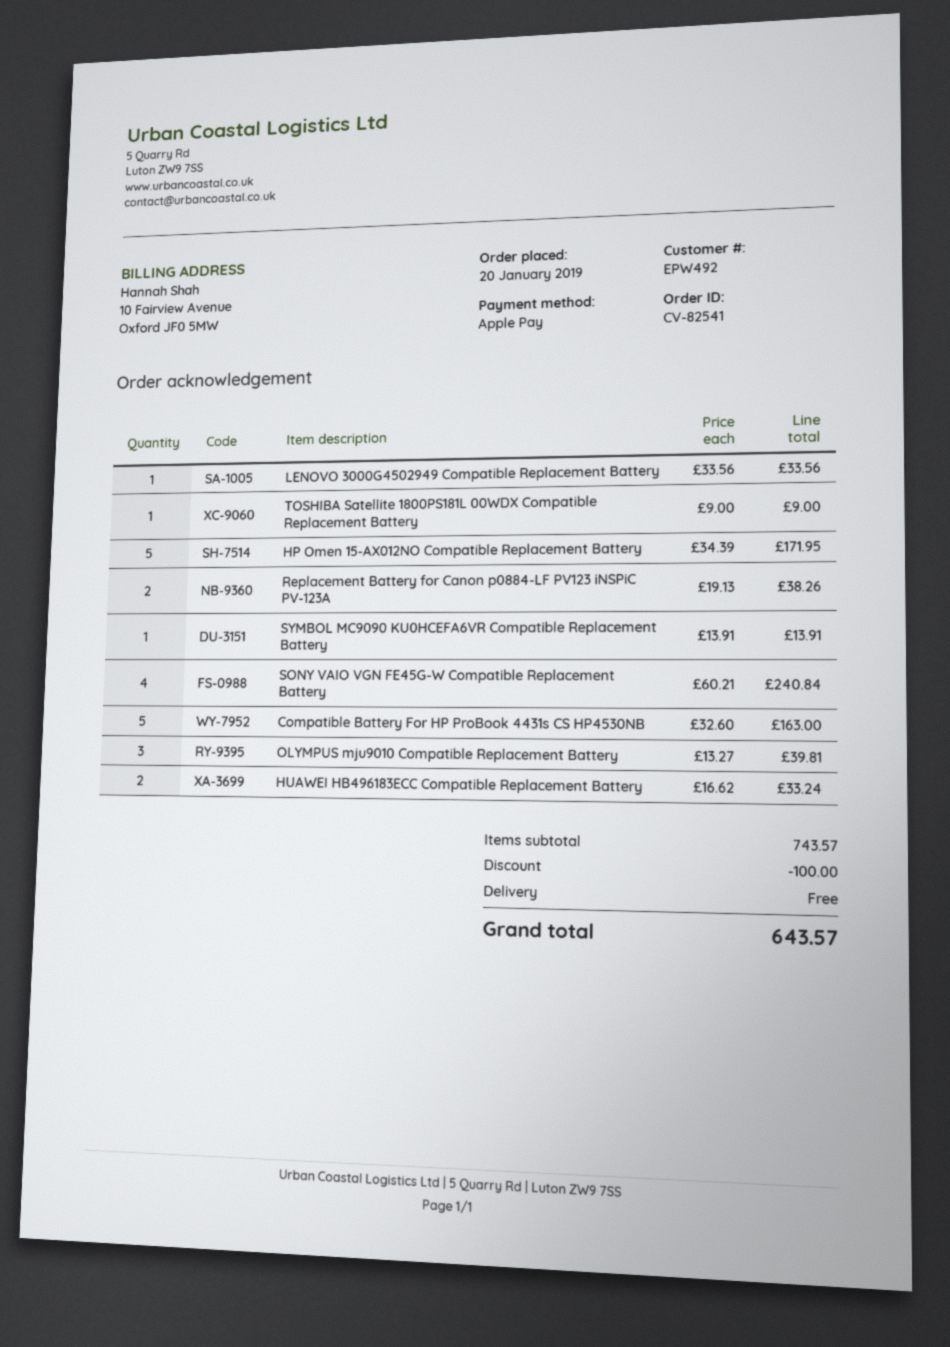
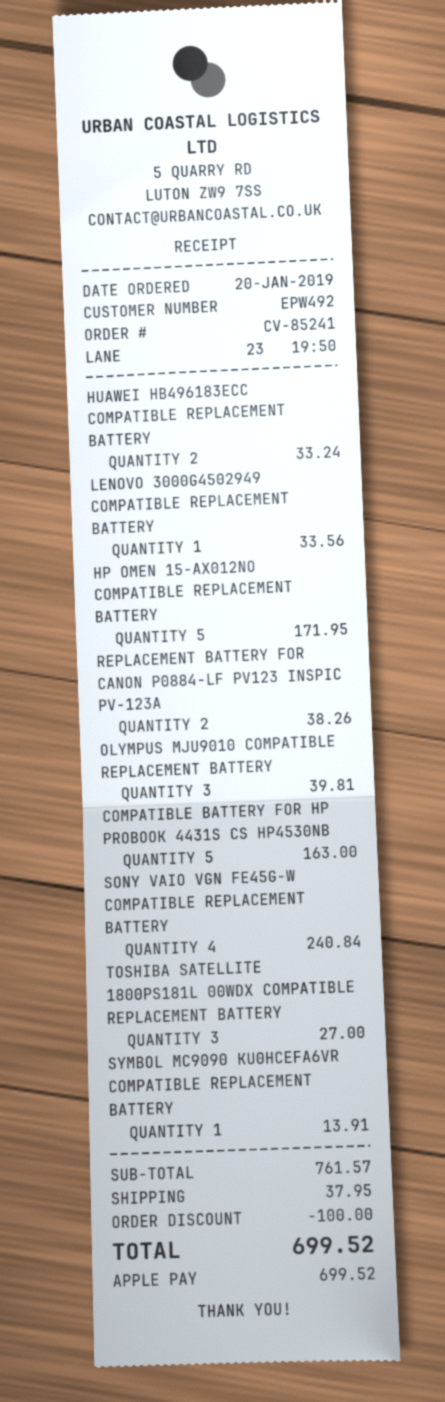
order number: CV-82541 -> CV-85241
TOSHIBA Satellite 1800PS181L 00WDX Compatible Replacement Battery: 1 for 9.00 -> 3 for 27.00
subtotal: 743.57 -> 761.57
shipping: 0.00 -> 37.95
total: 643.57 -> 699.52

